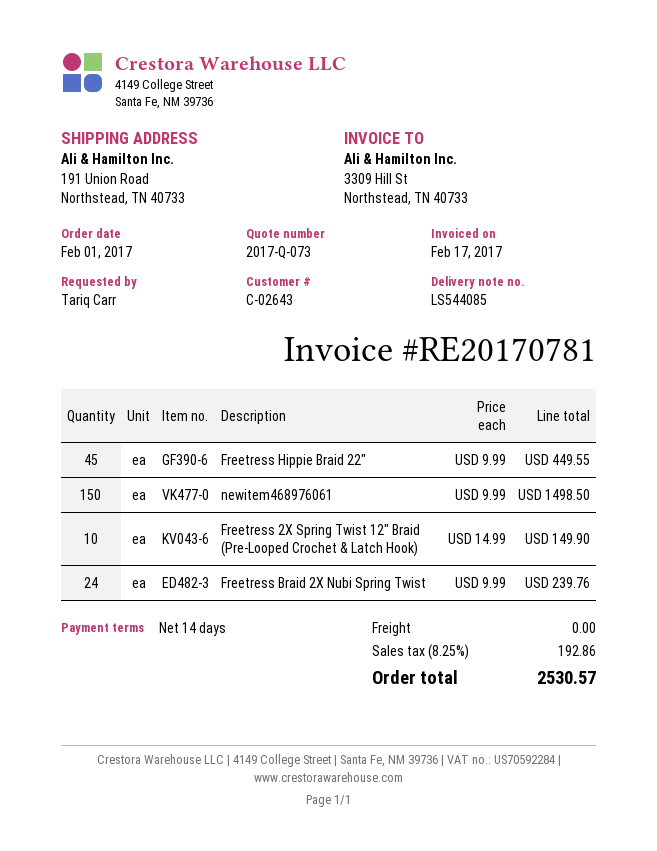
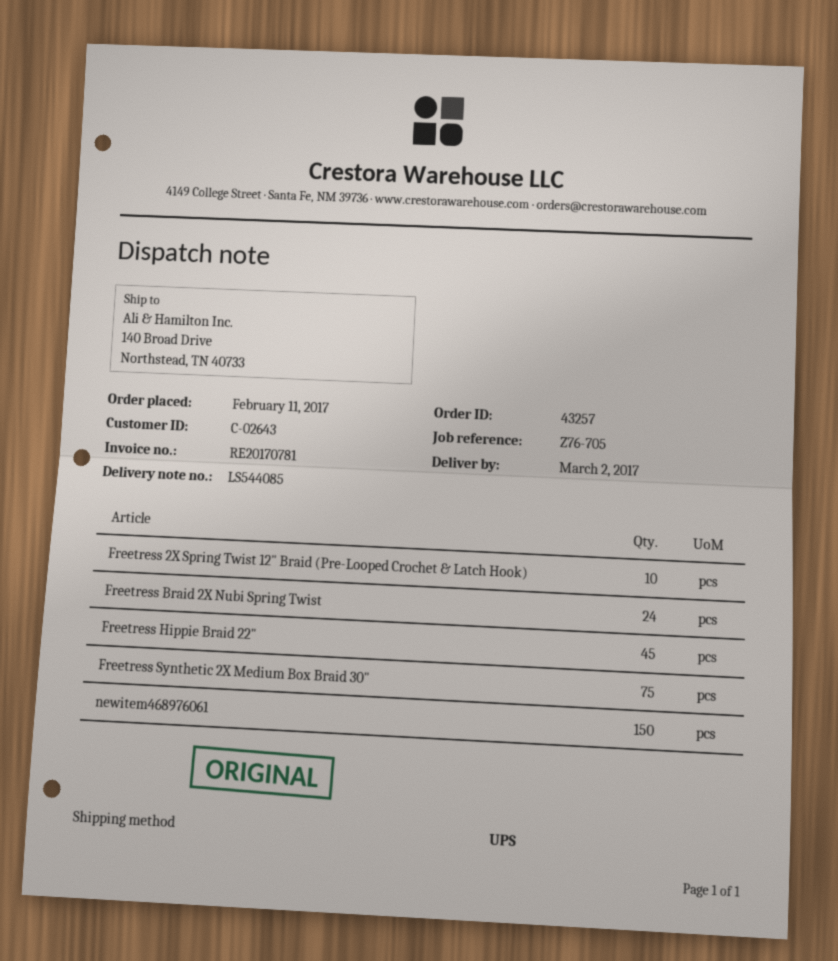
order date: 2017-02-01 -> 2017-02-11
ship to: 191 Union Road, Northstead, TN 40733 -> 140 Broad Drive, Northstead, TN 40733
Freetress Synthetic 2X Medium Box Braid 30": none -> 75

